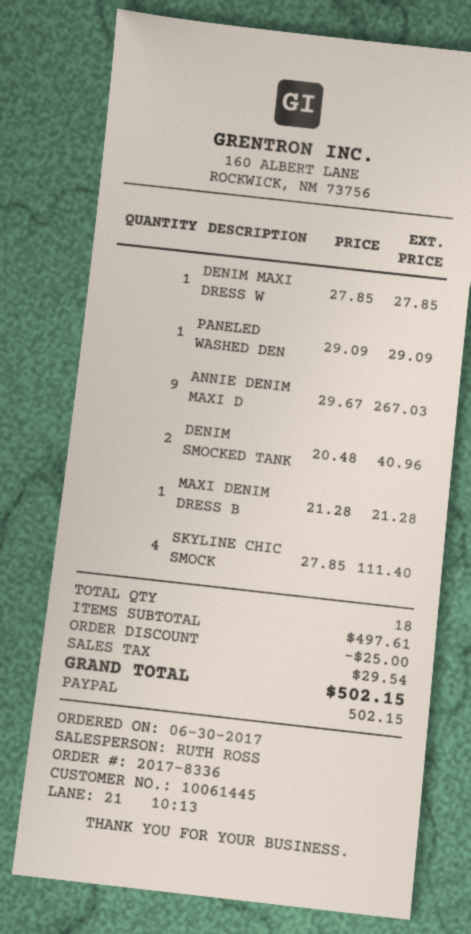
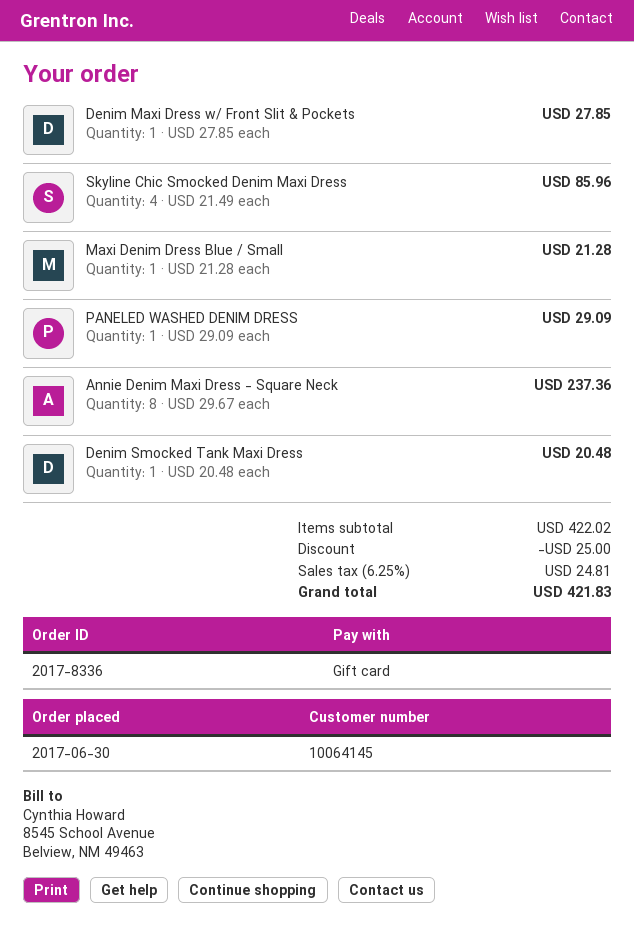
customer number: 10061445 -> 10064145
payment method: PayPal -> gift card
ANNIE DENIM MAXI D: 9 x 29.67 = 267.03 -> 8 x 29.67 = 237.36
DENIM SMOCKED TANK: 2 x 20.48 = 40.96 -> 1 x 20.48 = 20.48
SKYLINE CHIC SMOCK: 4 x 27.85 = 111.40 -> 4 x 21.49 = 85.96
subtotal: 497.61 -> 422.02
tax: 29.54 -> 24.81
total: 502.15 -> 421.83

